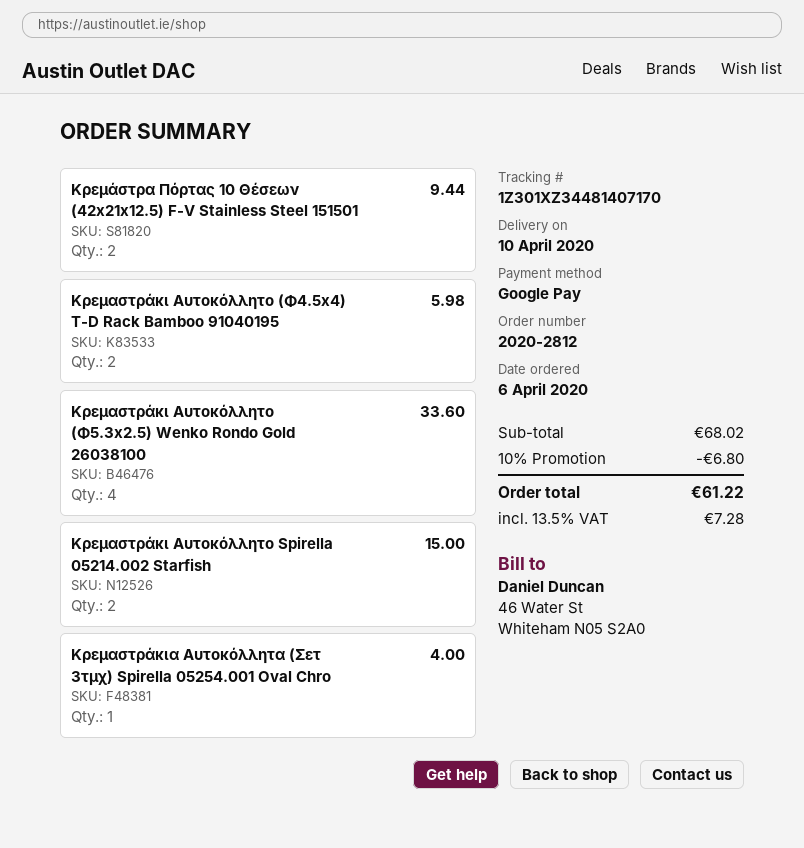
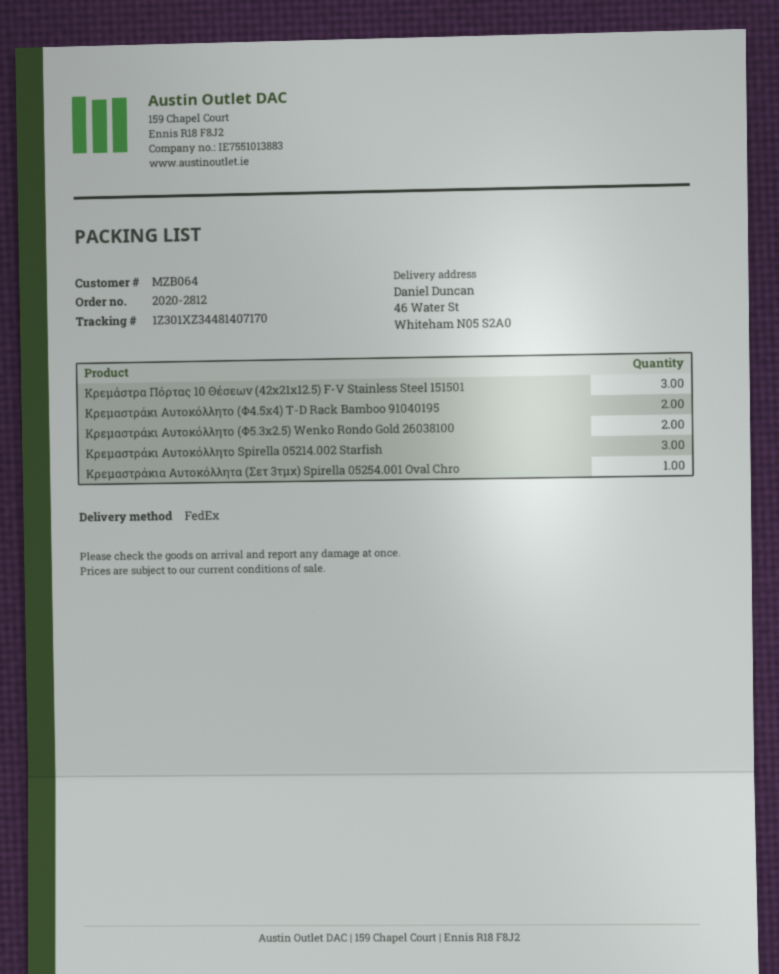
Κρεμάστρα Πόρτας 10 Θέσεων (42x21x12.5) F-V Stainless Steel 151501: 2 -> 3
Κρεμαστράκι Αυτοκόλλητο (Φ5.3x2.5) Wenko Rondo Gold 26038100: 4 -> 2
Κρεμαστράκι Αυτοκόλλητο Spirella 05214.002 Starfish: 2 -> 3

